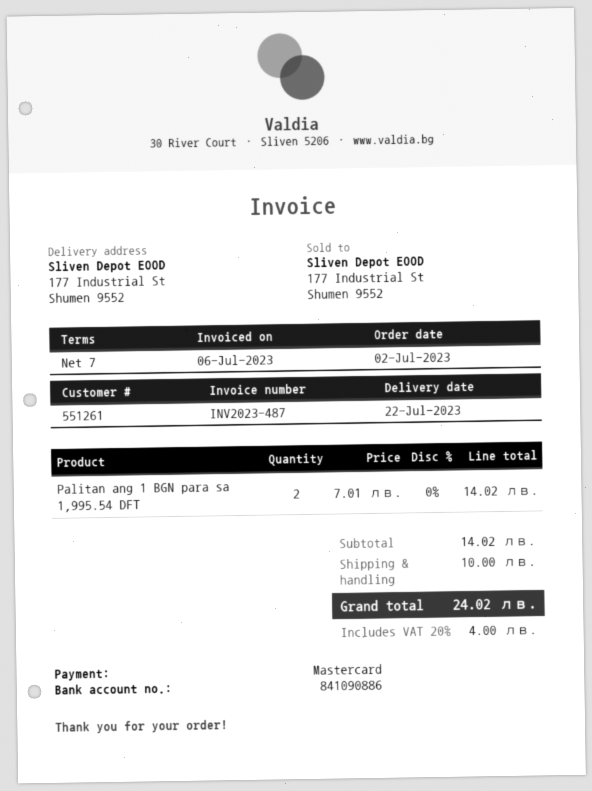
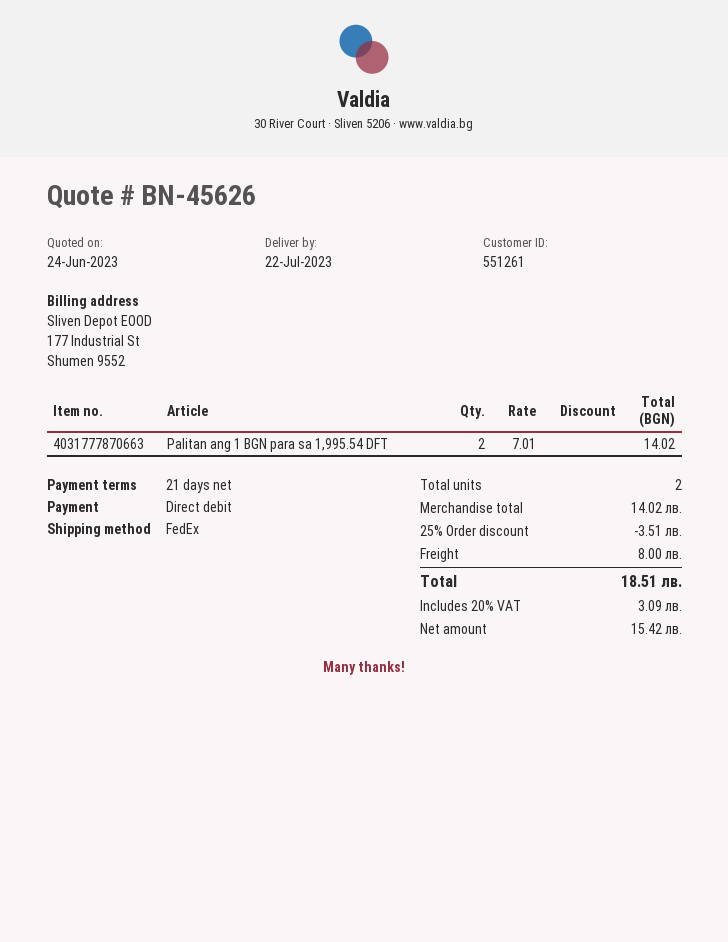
payment terms: 7 days -> 21 days
payment method: Mastercard -> direct debit
discount: none -> 25% = 3.51
shipping: 10.00 -> 8.00
tax: 20% = 4.00 -> 20% = 3.09
total: 24.02 -> 18.51

